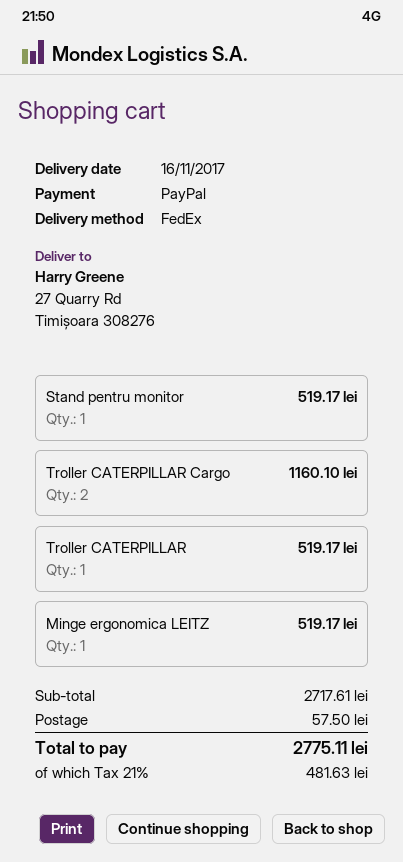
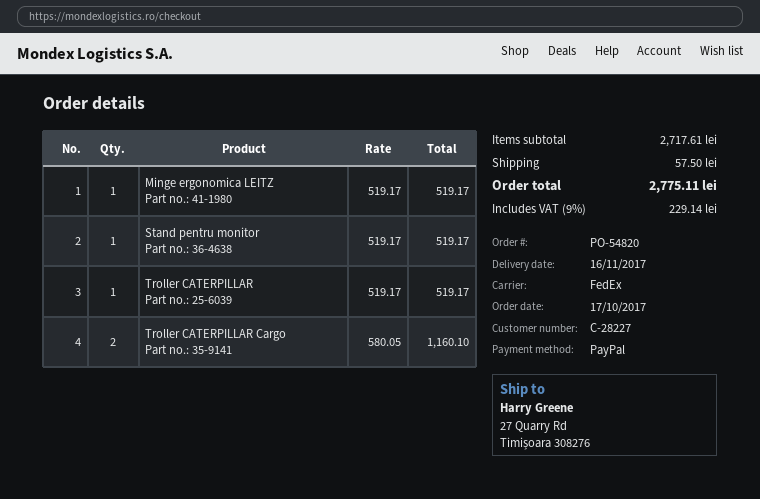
tax: 21% = 481.63 -> 9% = 229.14

